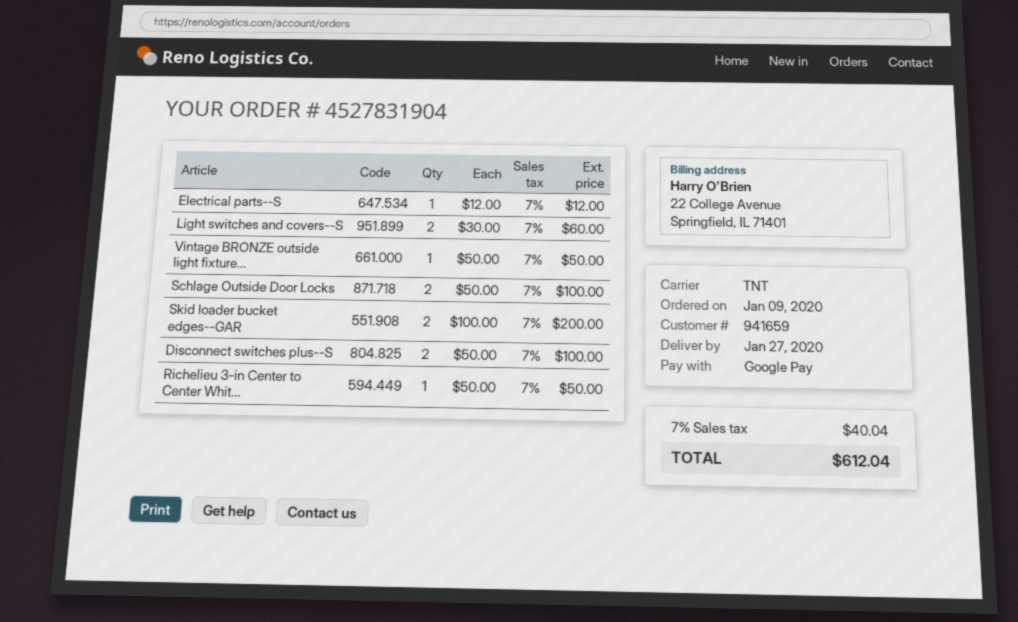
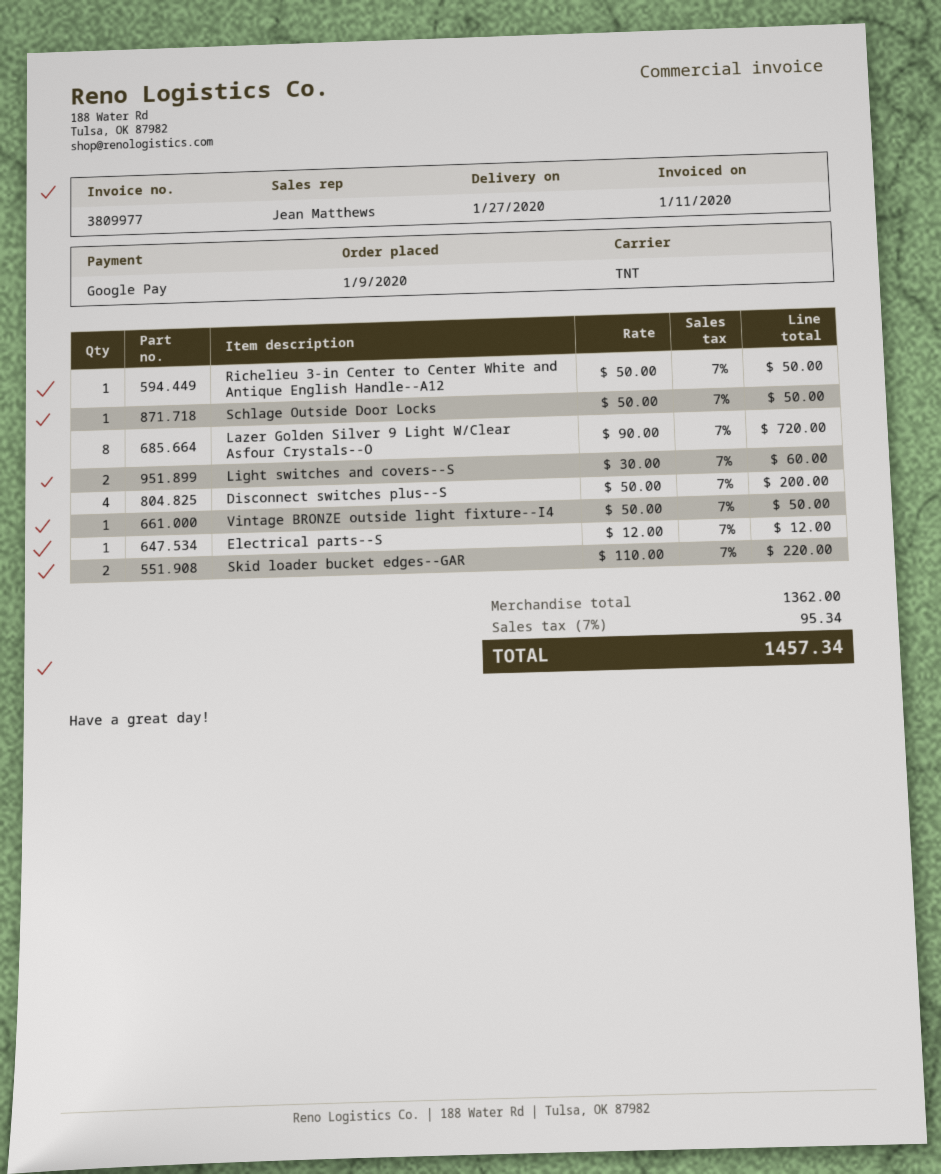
Schlage Outside Door Locks: 2 x 50.00 = 100.00 -> 1 x 50.00 = 50.00
Skid loader bucket edges--GAR: 2 x 100.00 = 200.00 -> 2 x 110.00 = 220.00
Disconnect switches plus--S: 2 x 50.00 = 100.00 -> 4 x 50.00 = 200.00
Lazer Golden Silver 9 Light W/Clear Asfour Crystals--O: none -> 8 x 90.00 = 720.00
tax: 7% = 40.04 -> 7% = 95.34
total: 612.04 -> 1457.34

